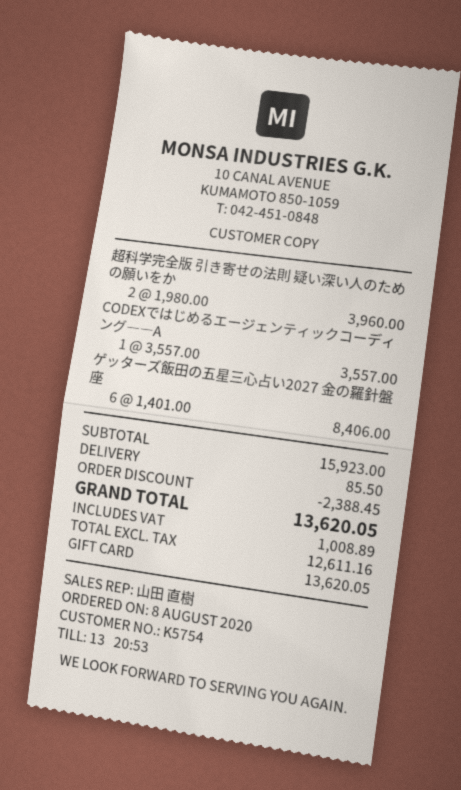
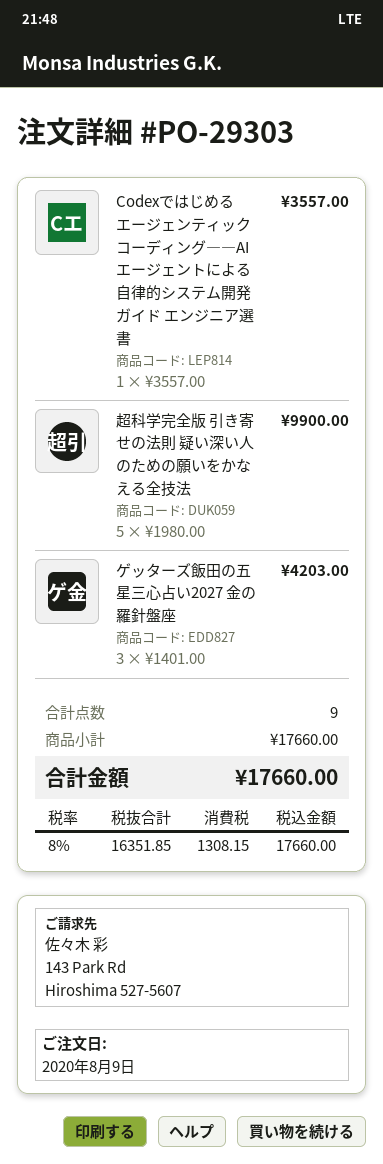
order date: 2020-08-08 -> 2020-08-09
超科学完全版 引き寄せの法則 疑い深い人のための願いをか: 2 x 1980.00 = 3960.00 -> 5 x 1980.00 = 9900.00
ゲッターズ飯田の五星三心占い2027 金の羅針盤座: 6 x 1401.00 = 8406.00 -> 3 x 1401.00 = 4203.00
subtotal: 15923.00 -> 17660.00
discount: 2388.45 -> none
shipping: 85.50 -> none
net: 12611.16 -> 16351.85
tax: 1008.89 -> 1308.15
total: 13620.05 -> 17660.00

